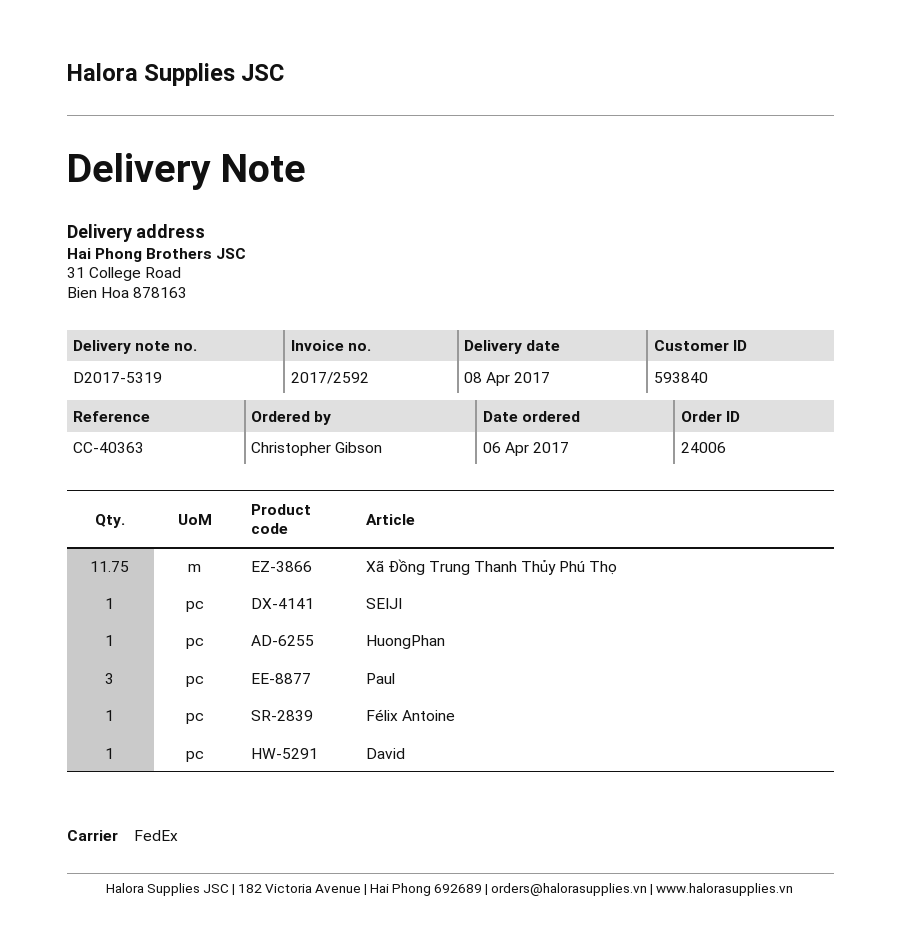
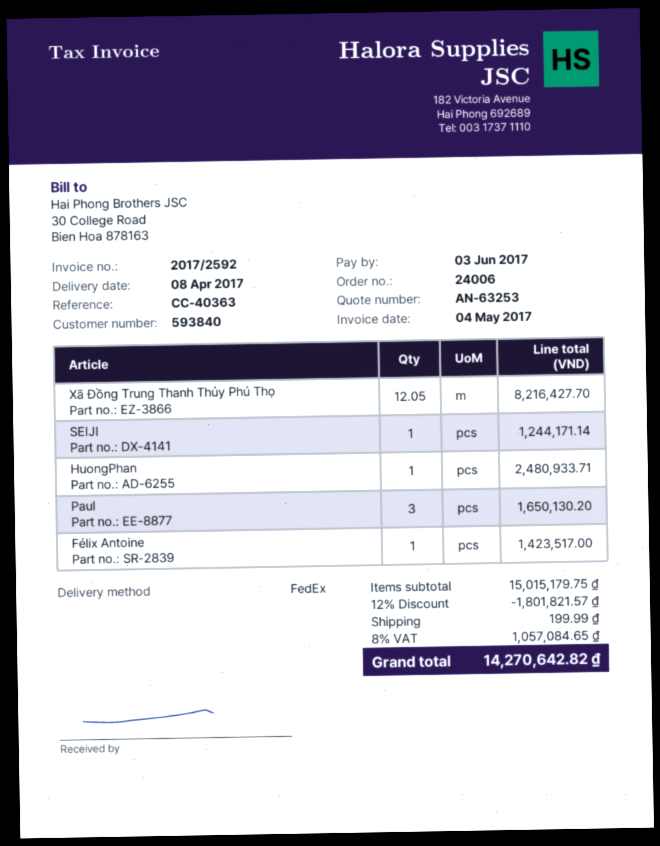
Xã Đồng Trung Thanh Thủy Phú Thọ: 11.75 -> 12.05
David: 1 -> none

